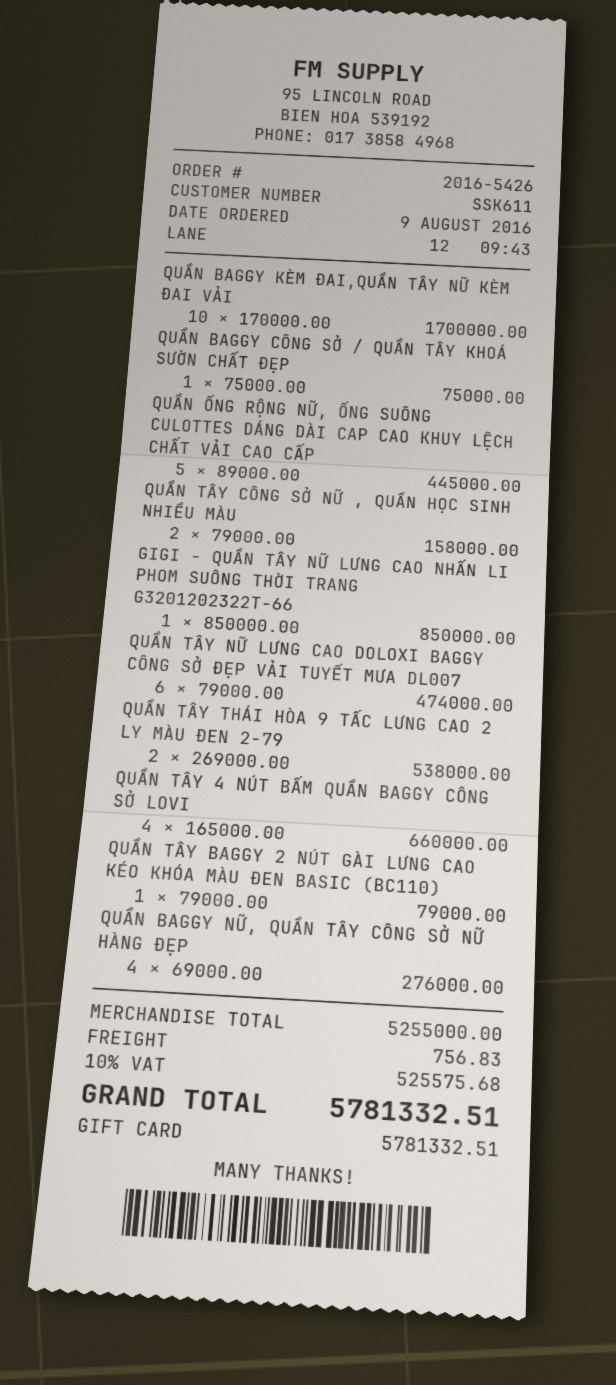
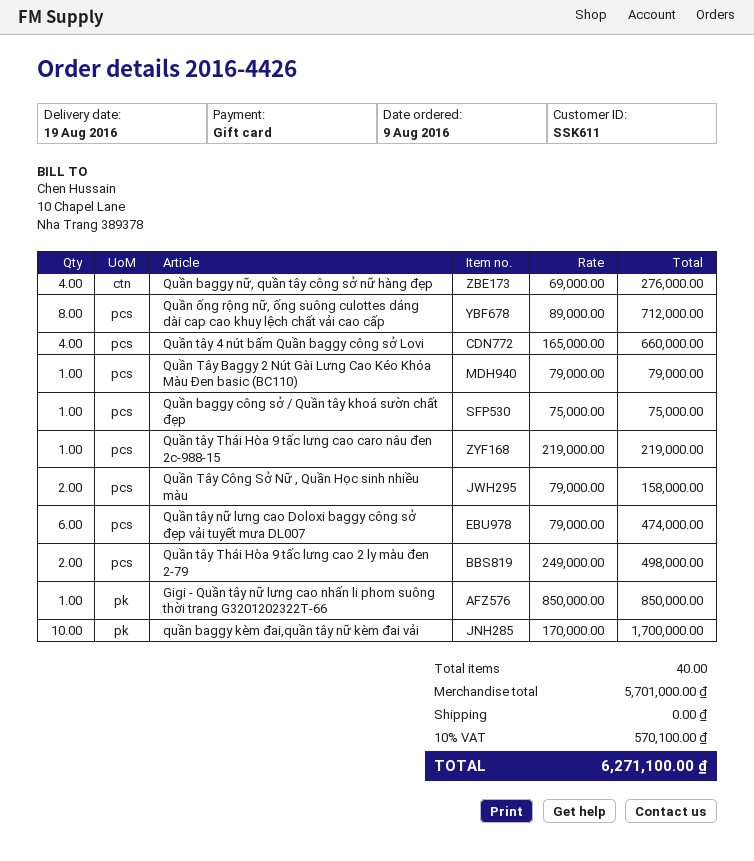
order number: 2016-5426 -> 2016-4426
QUẦN ỐNG RỘNG NỮ, ỐNG SUÔNG CULOTTES DÁNG DÀI CAP CAO KHUY LỆCH CHẤT VẢI CAO CẤP: 5 x 89000.00 = 445000.00 -> 8 x 89000.00 = 712000.00
QUẦN TÂY THÁI HÒA 9 TẤC LƯNG CAO 2 LY MÀU ĐEN 2-79: 2 x 269000.00 = 538000.00 -> 2 x 249000.00 = 498000.00
Quần tây Thái Hòa 9 tấc lưng cao caro nâu đen 2c-988-15: none -> 1 x 219000.00 = 219000.00
subtotal: 5255000.00 -> 5701000.00
shipping: 756.83 -> 0.00
tax: 10% = 525575.68 -> 10% = 570100.00
total: 5781332.51 -> 6271100.00

